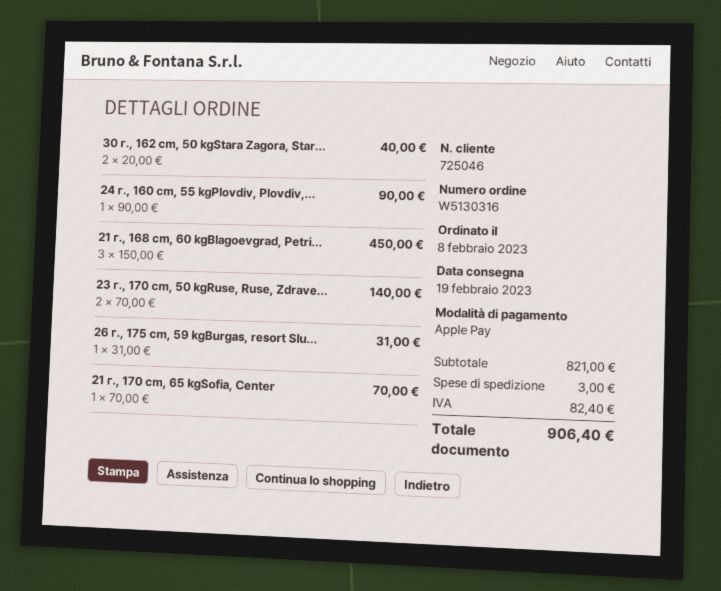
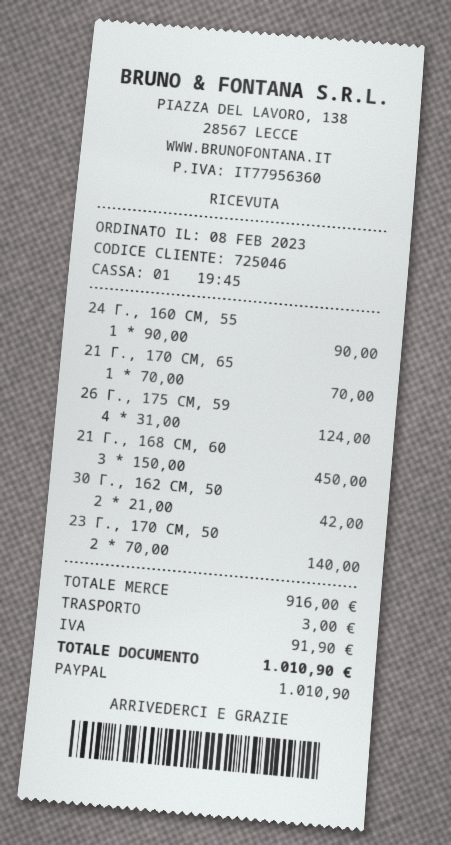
payment method: Apple Pay -> PayPal
30 г., 162 cm, 50 kgStara Zagora, Star...: 2 x 20.00 = 40.00 -> 2 x 21.00 = 42.00
26 г., 175 cm, 59 kgBurgas, resort Slu...: 1 x 31.00 = 31.00 -> 4 x 31.00 = 124.00
subtotal: 821.00 -> 916.00
tax: 82.40 -> 91.90
total: 906.40 -> 1010.90

